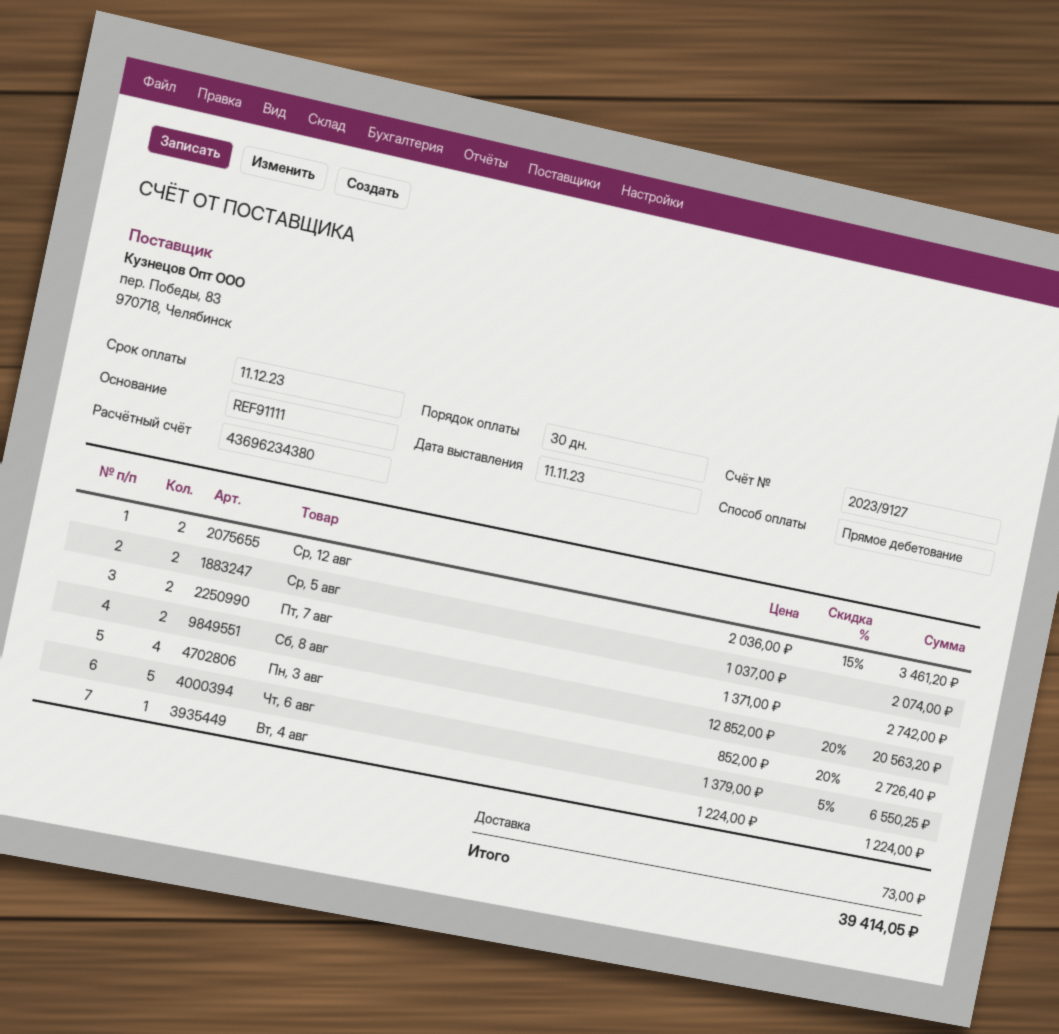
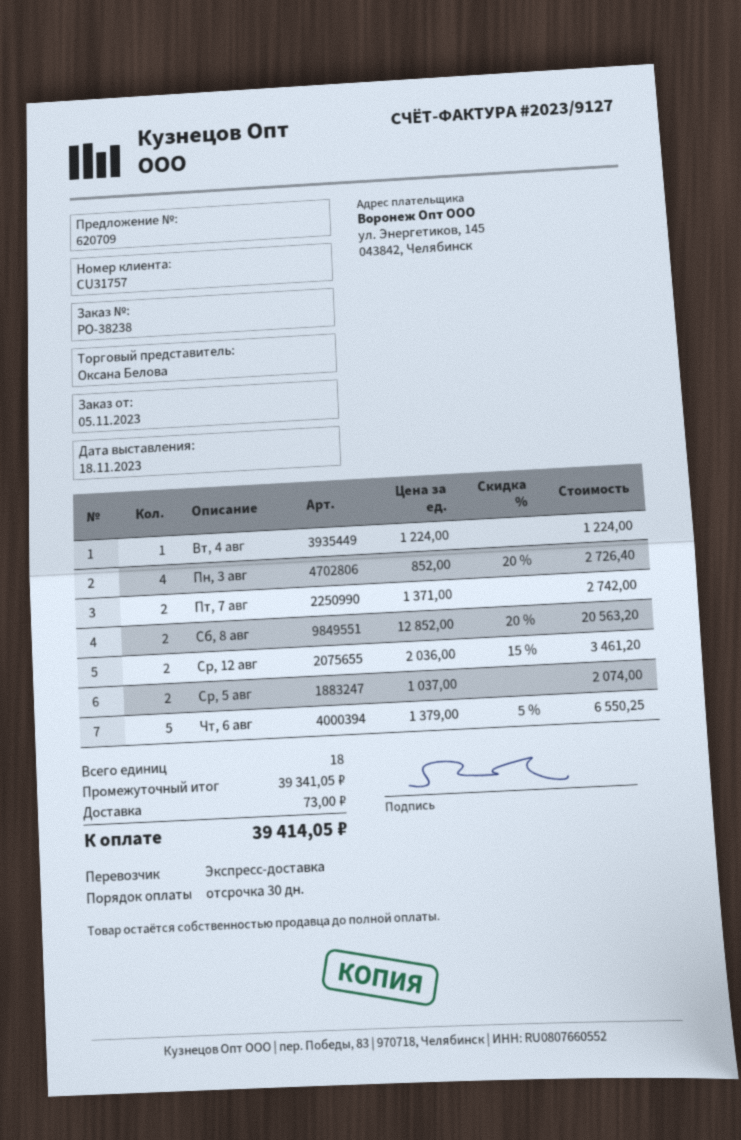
invoice date: 2023-11-11 -> 2023-11-18

